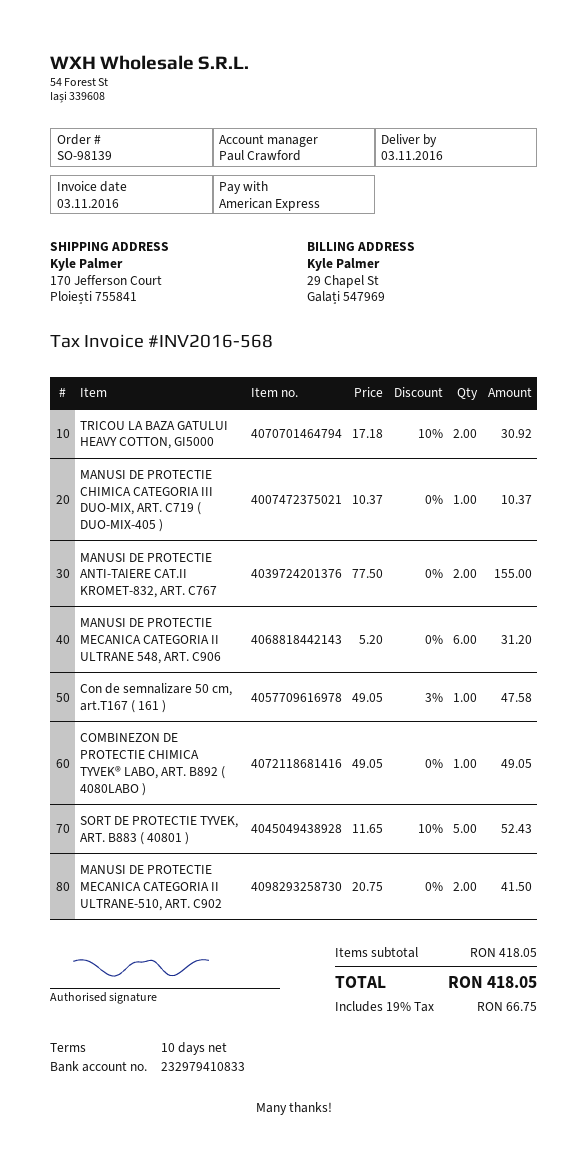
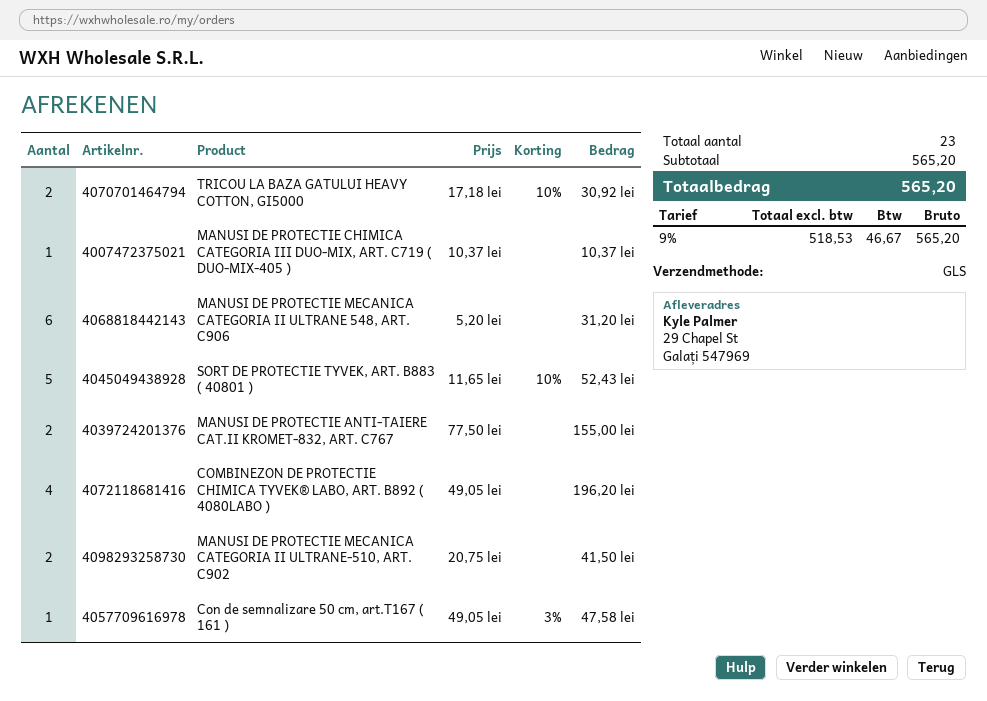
ship to: 170 Jefferson Court, Ploiești 755841 -> 29 Chapel St, Galați 547969
COMBINEZON DE PROTECTIE CHIMICA TYVEK® LABO, ART. B892 ( 4080LABO ): 1 x 49.05 = 49.05 -> 4 x 49.05 = 196.20
subtotal: 418.05 -> 565.20
tax: 19% = 66.75 -> 9% = 46.67
total: 418.05 -> 565.20

